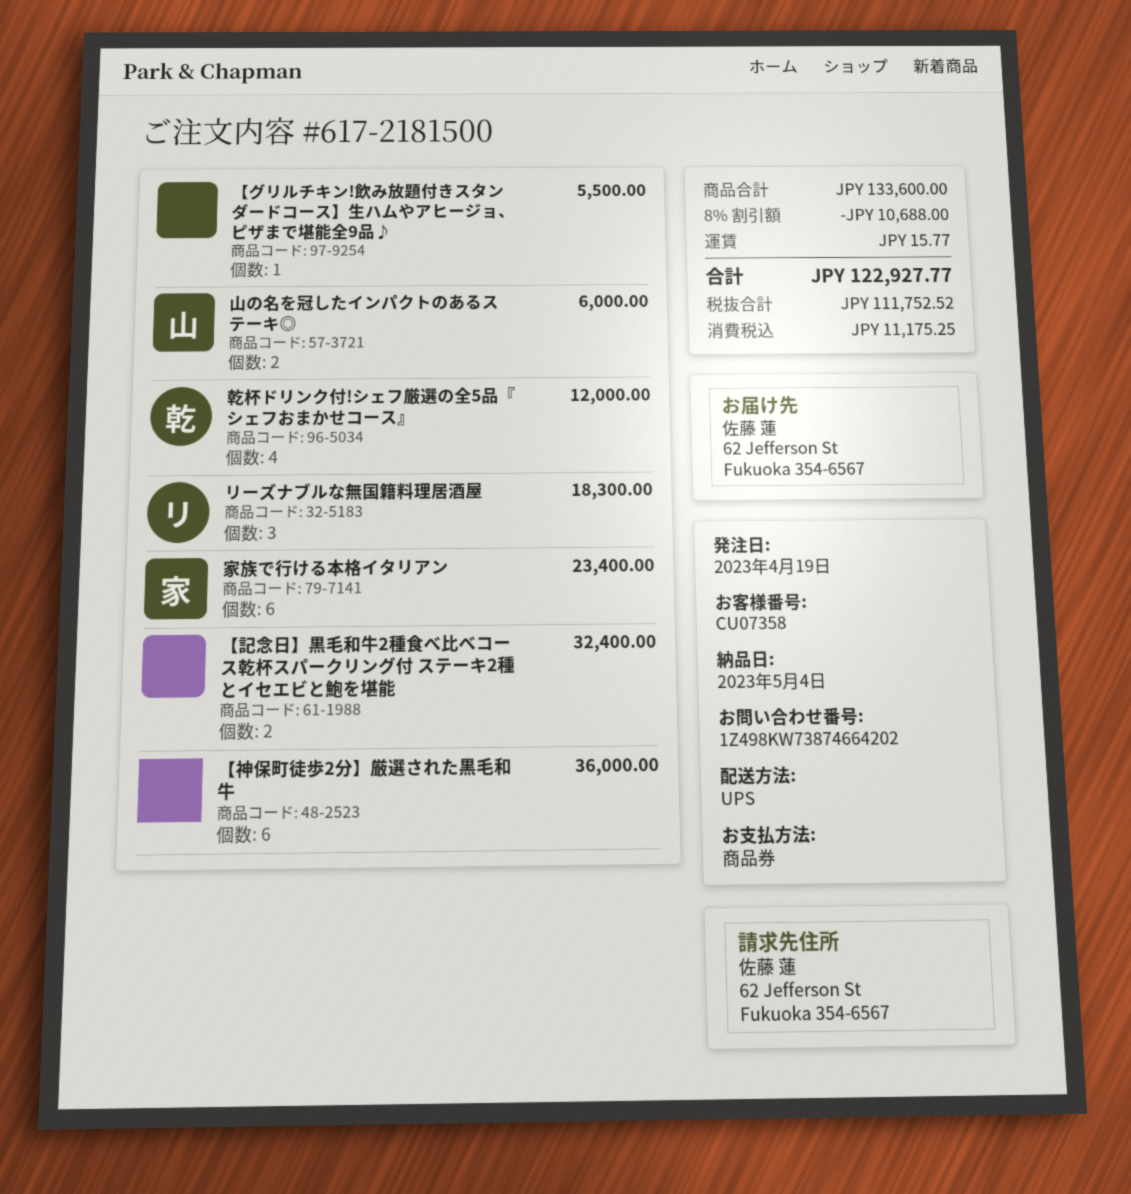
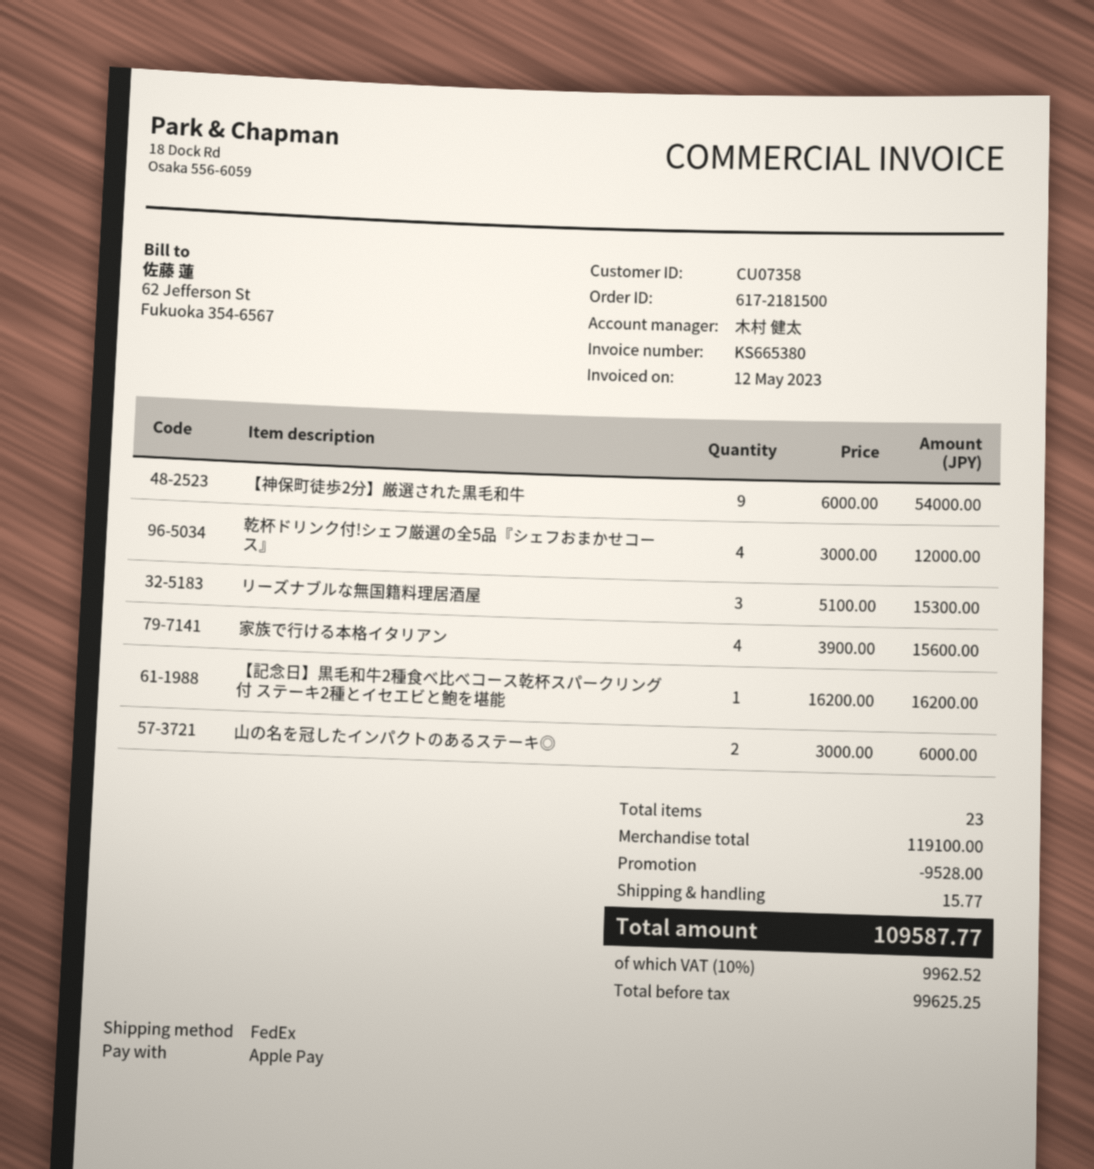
payment method: gift card -> Apple Pay
shipping method: UPS -> FedEx
【グリルチキン!飲み放題付きスタンダードコース】生ハムやアヒージョ、ピザまで堪能全9品♪: 1 for 5500.00 -> none
リーズナブルな無国籍料理居酒屋: 3 for 18300.00 -> 3 for 15300.00
家族で行ける本格イタリアン: 6 for 23400.00 -> 4 for 15600.00
【記念日】黒毛和牛2種食べ比べコース乾杯スパークリング付 ステーキ2種とイセエビと鮑を堪能: 2 for 32400.00 -> 1 for 16200.00
【神保町徒歩2分】厳選された黒毛和牛: 6 for 36000.00 -> 9 for 54000.00
subtotal: 133600.00 -> 119100.00
discount: 10688.00 -> 9528.00
net: 111752.52 -> 99625.25
tax: 11175.25 -> 9962.52
total: 122927.77 -> 109587.77

